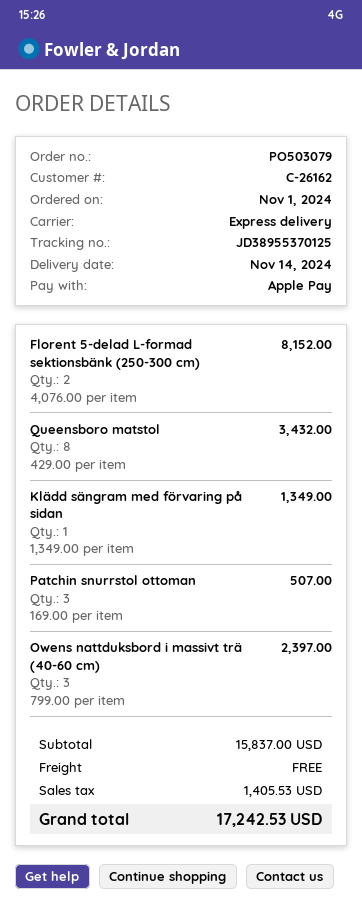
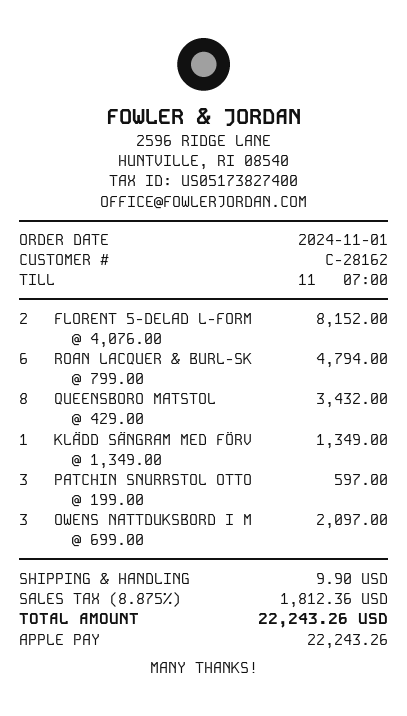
customer number: C-26162 -> C-28162
Patchin snurrstol ottoman: 3 x 169.00 = 507.00 -> 3 x 199.00 = 597.00
Owens nattduksbord i massivt trä (40-60 cm): 3 x 799.00 = 2397.00 -> 3 x 699.00 = 2097.00
ROAN LACQUER & BURL-SK: none -> 6 x 799.00 = 4794.00
shipping: 0.00 -> 9.90
tax: 1405.53 -> 1812.36
total: 17242.53 -> 22243.26

